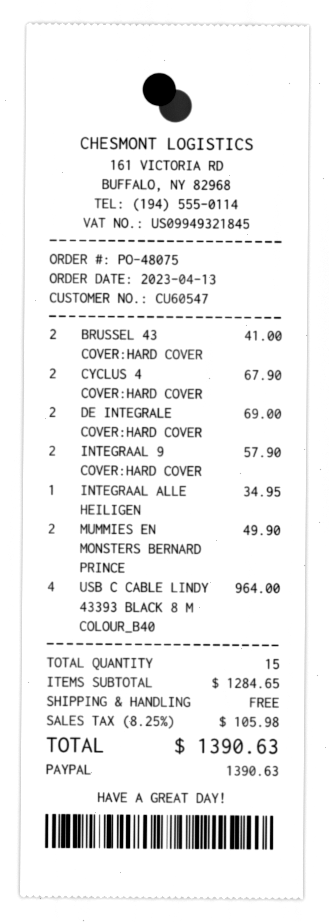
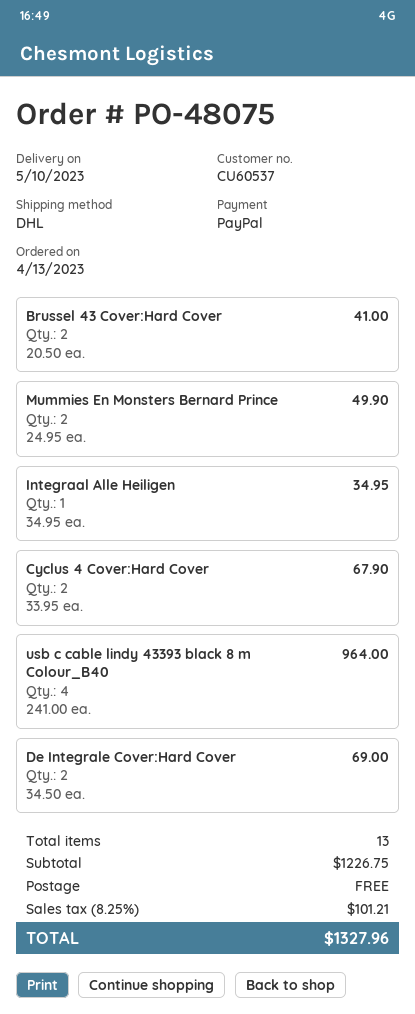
customer number: CU60547 -> CU60537
INTEGRAAL 9 COVER:HARD COVER: 2 for 57.90 -> none
total quantity: 15 -> 13
subtotal: 1284.65 -> 1226.75
tax: 8.25% = 105.98 -> 8.25% = 101.21
total: 1390.63 -> 1327.96

